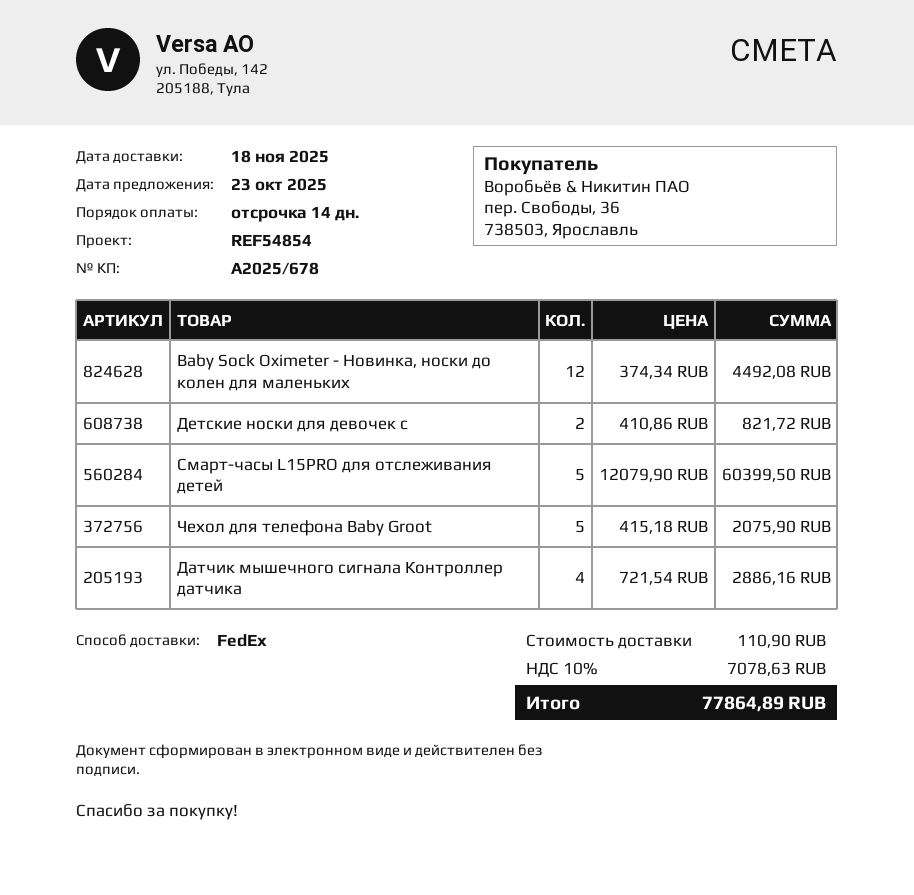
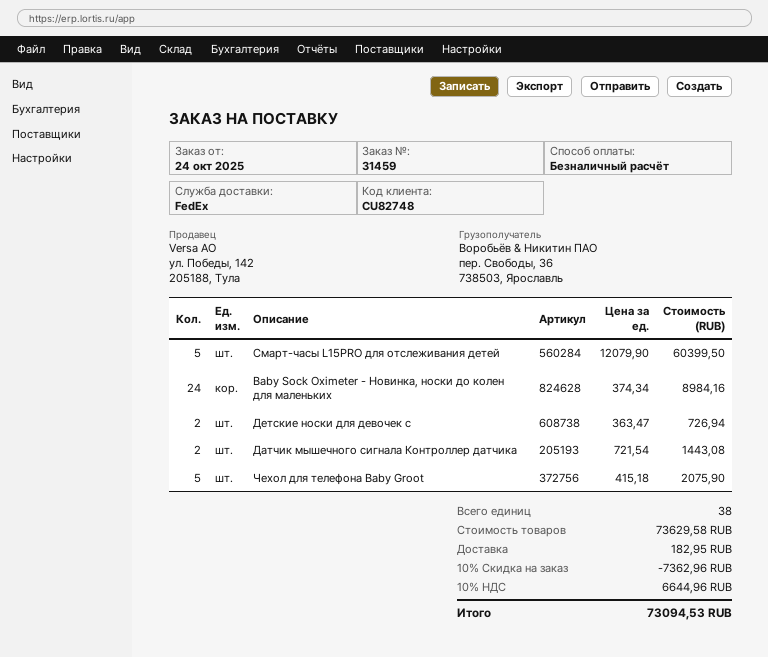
Baby Sock Oximeter - Новинка, носки до колен для маленьких: 12 x 374.34 = 4492.08 -> 24 x 374.34 = 8984.16
Детские носки для девочек с: 2 x 410.86 = 821.72 -> 2 x 363.47 = 726.94
Датчик мышечного сигнала Контроллер датчика: 4 x 721.54 = 2886.16 -> 2 x 721.54 = 1443.08
discount: none -> 10% = 7362.96
shipping: 110.90 -> 182.95
tax: 10% = 7078.63 -> 10% = 6644.96
total: 77864.89 -> 73094.53

